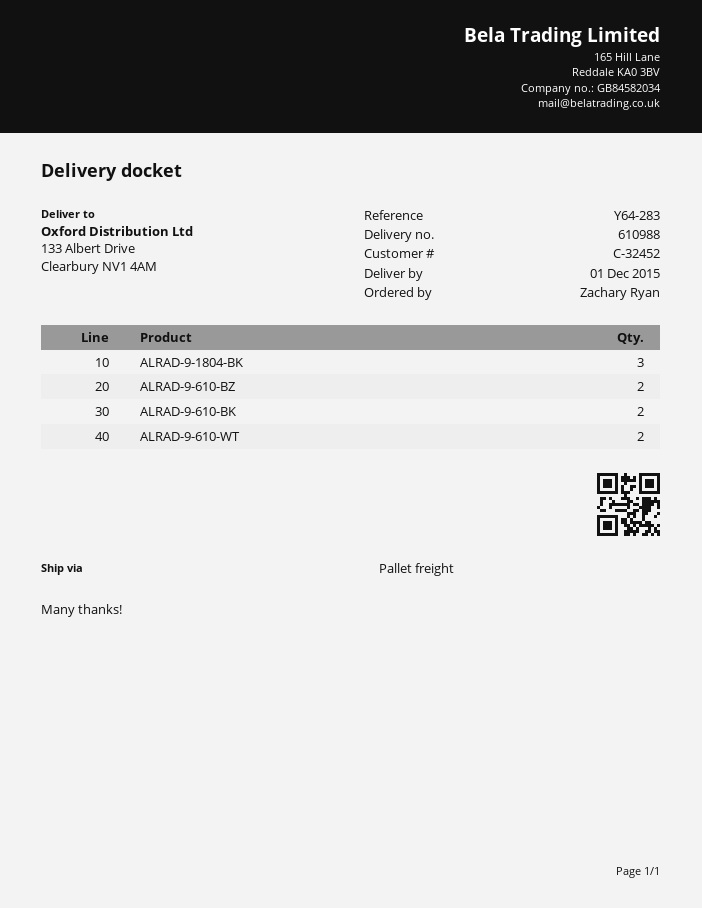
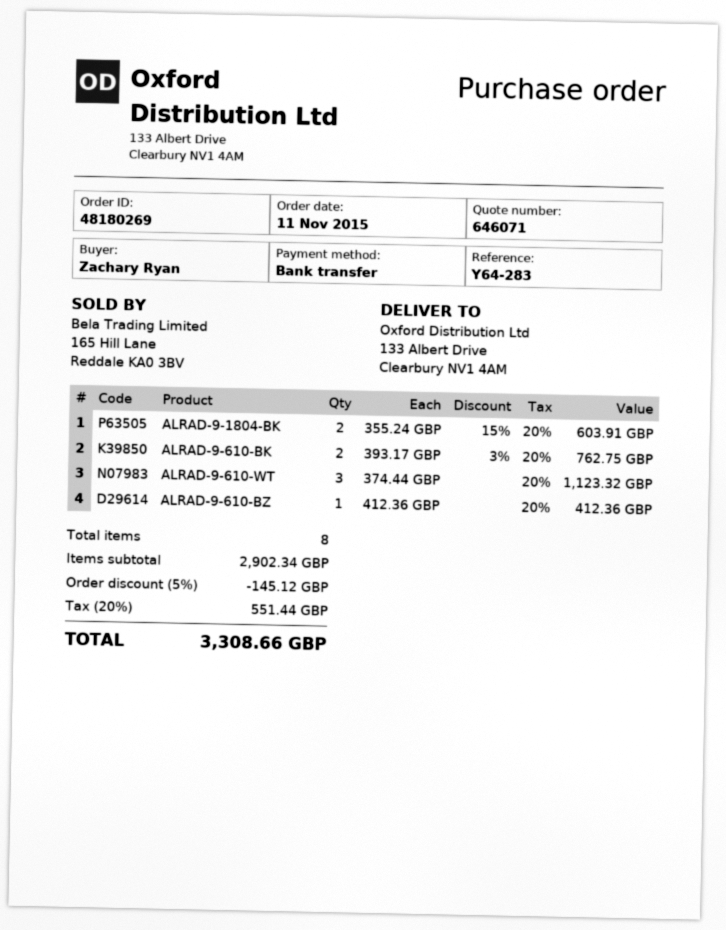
ALRAD-9-1804-BK: 3 -> 2
ALRAD-9-610-BZ: 2 -> 1
ALRAD-9-610-WT: 2 -> 3

